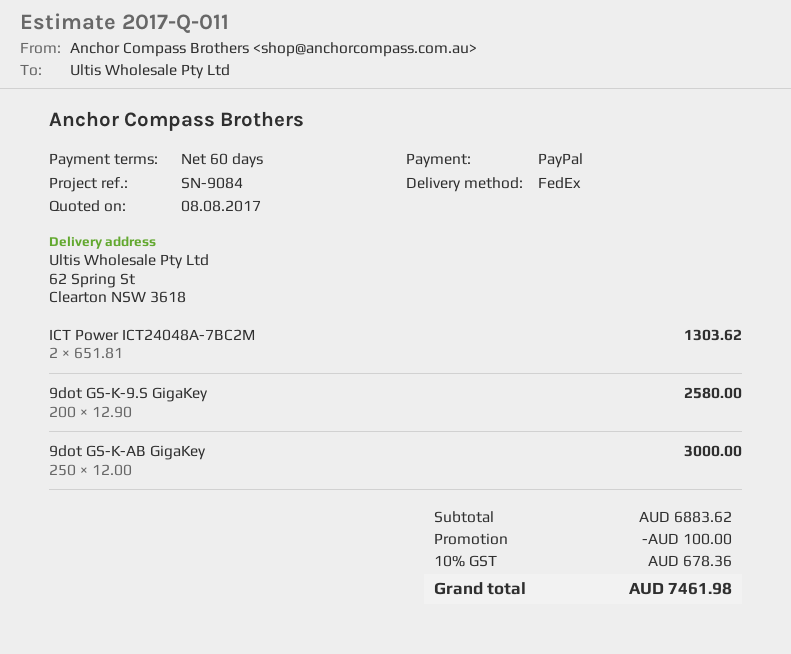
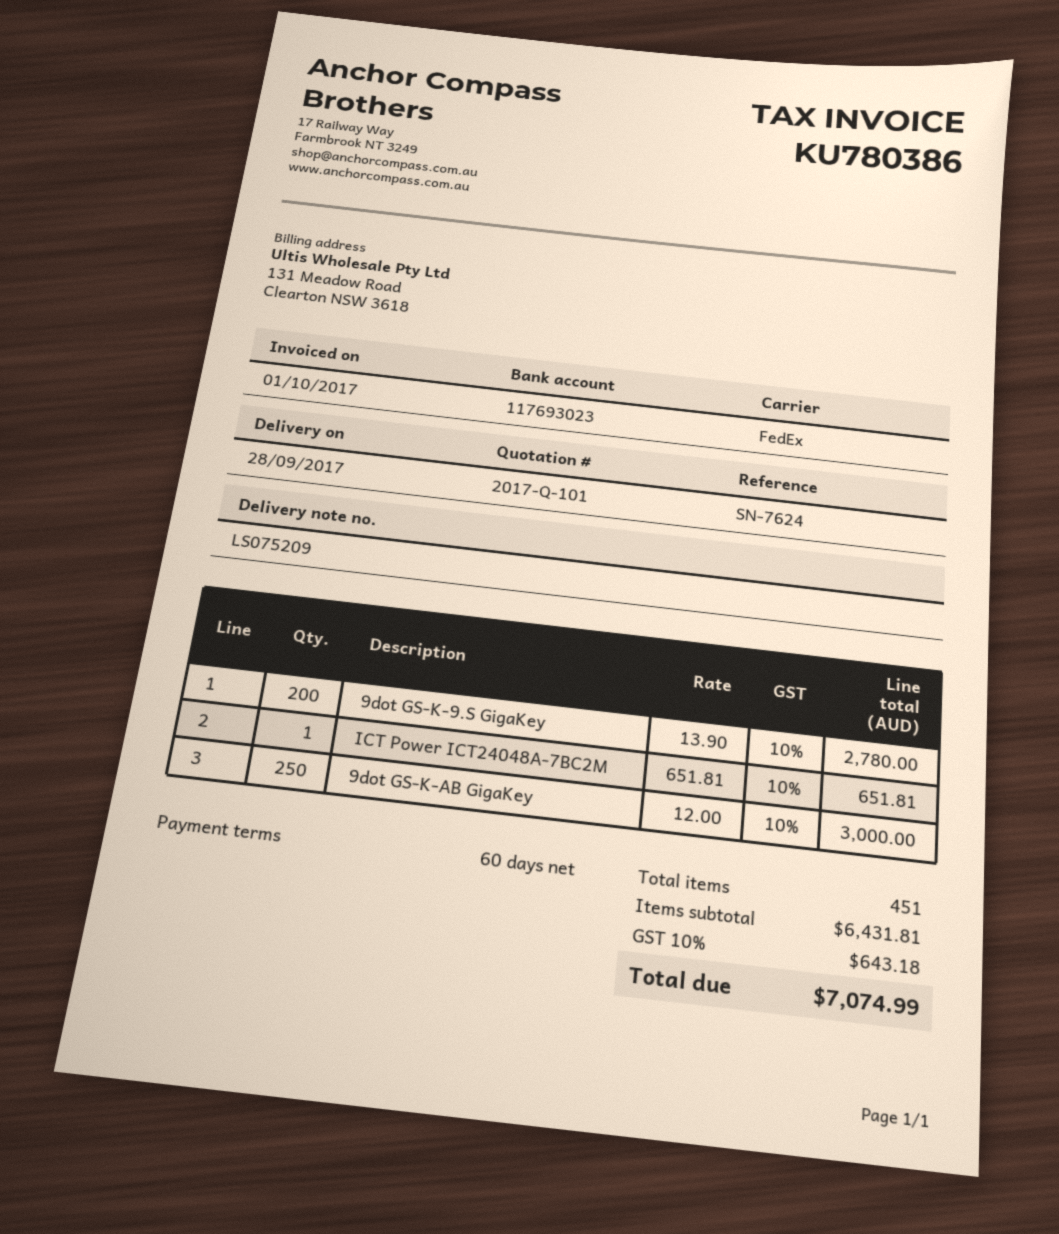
quote number: 2017-Q-011 -> 2017-Q-101
reference: SN-9084 -> SN-7624
ICT Power ICT24048A-7BC2M: 2 x 651.81 = 1303.62 -> 1 x 651.81 = 651.81
9dot GS-K-9.S GigaKey: 200 x 12.90 = 2580.00 -> 200 x 13.90 = 2780.00
subtotal: 6883.62 -> 6431.81
discount: 100.00 -> none
tax: 10% = 678.36 -> 10% = 643.18
total: 7461.98 -> 7074.99

